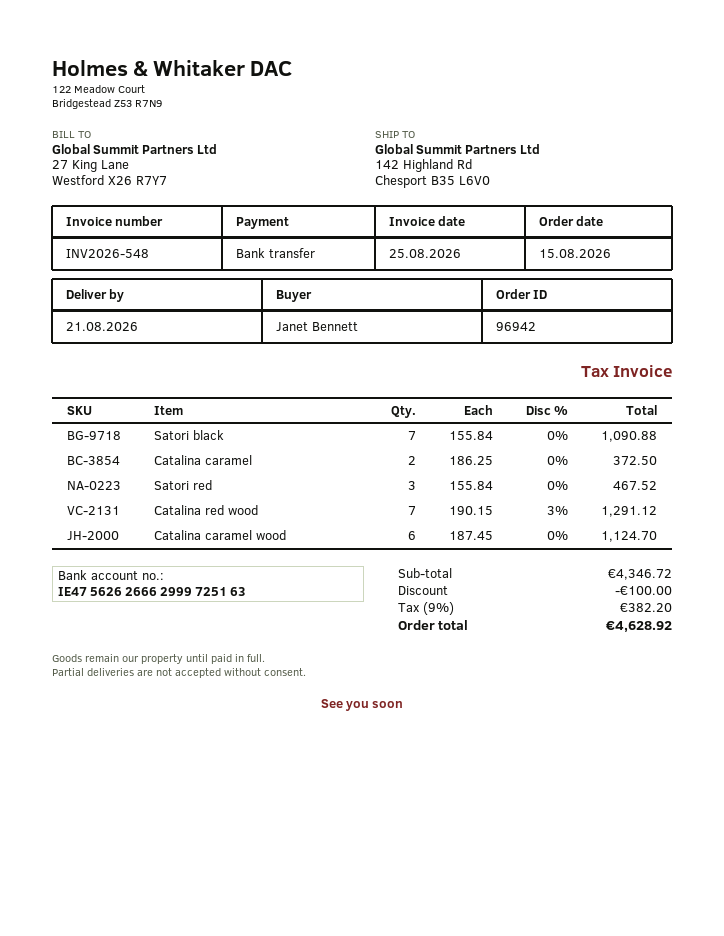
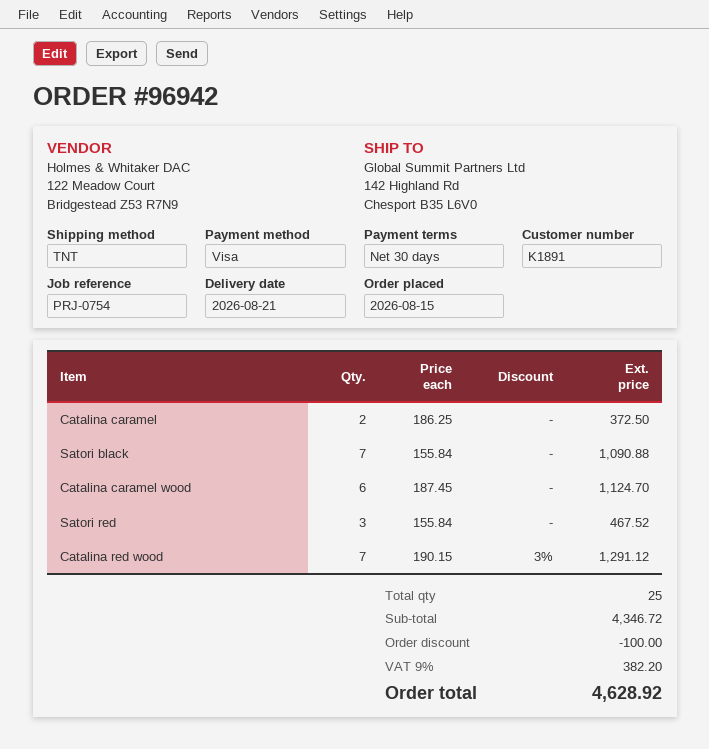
payment method: bank transfer -> Visa

